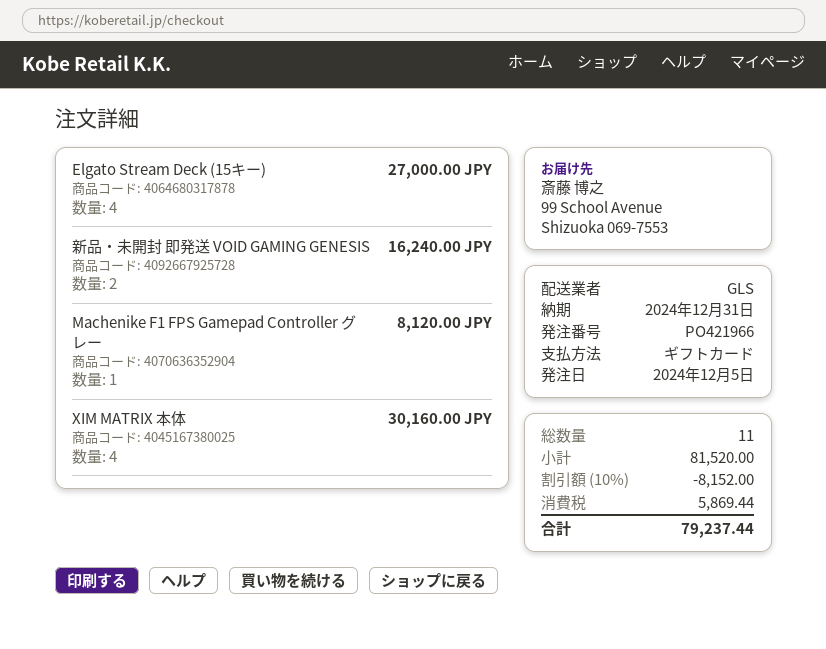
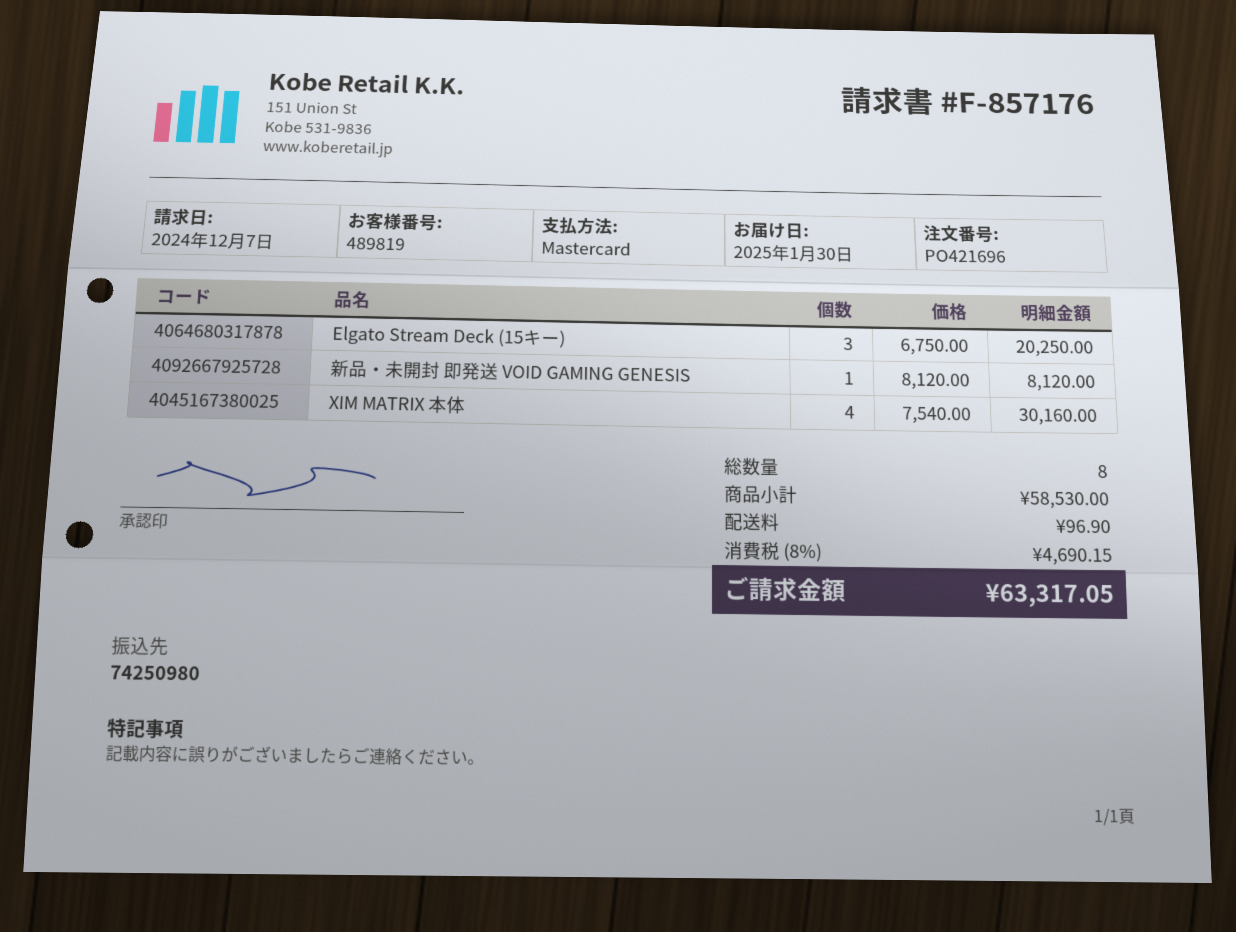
order number: PO421966 -> PO421696
delivery date: 2024-12-31 -> 2025-01-30
payment method: gift card -> Mastercard
Elgato Stream Deck (15キー): 4 for 27000.00 -> 3 for 20250.00
新品・未開封 即発送 VOID GAMING GENESIS: 2 for 16240.00 -> 1 for 8120.00
Machenike F1 FPS Gamepad Controller グレー: 1 for 8120.00 -> none
total quantity: 11 -> 8
subtotal: 81520.00 -> 58530.00
discount: 10% = 8152.00 -> none
shipping: none -> 96.90
tax: 5869.44 -> 4690.15
total: 79237.44 -> 63317.05

